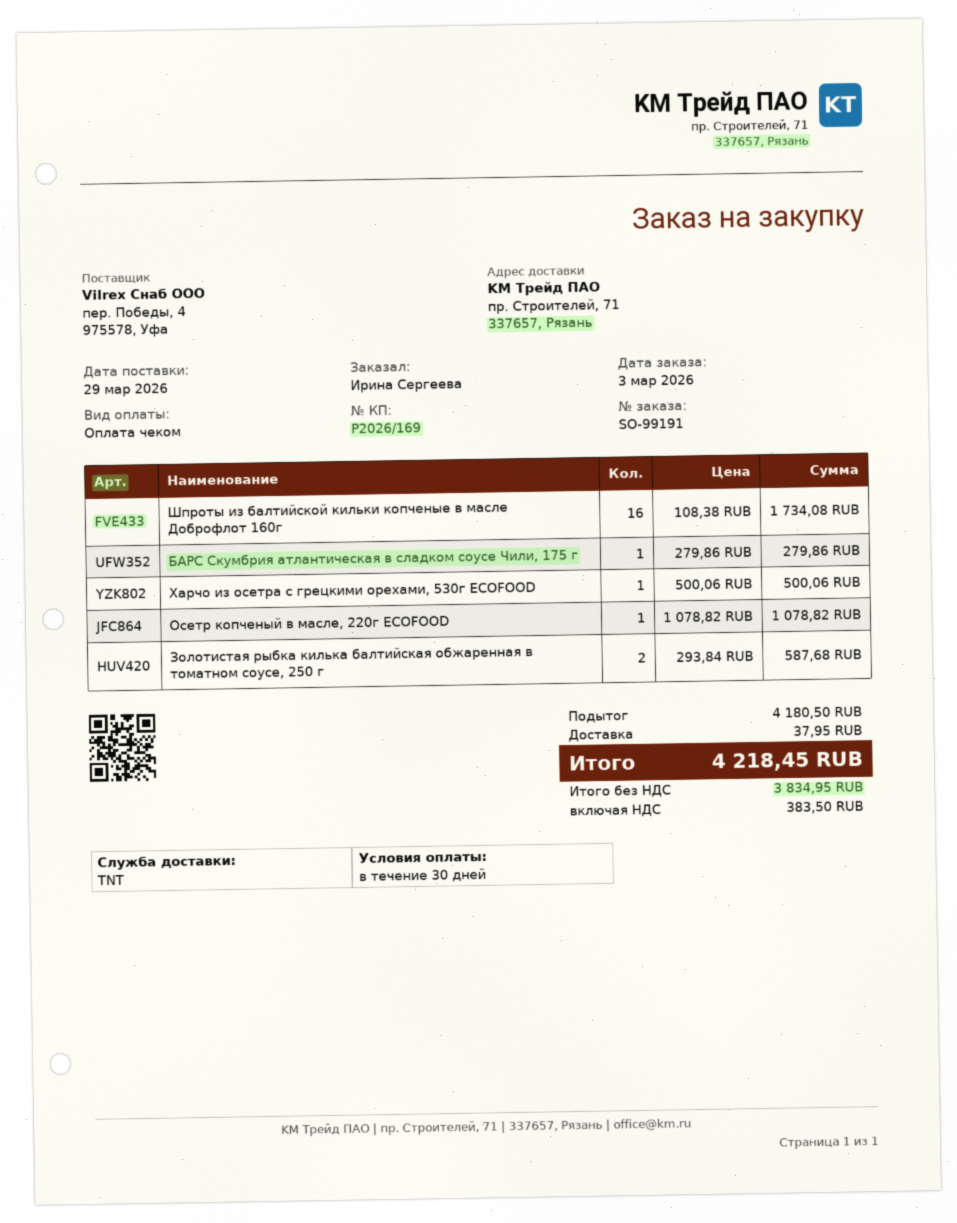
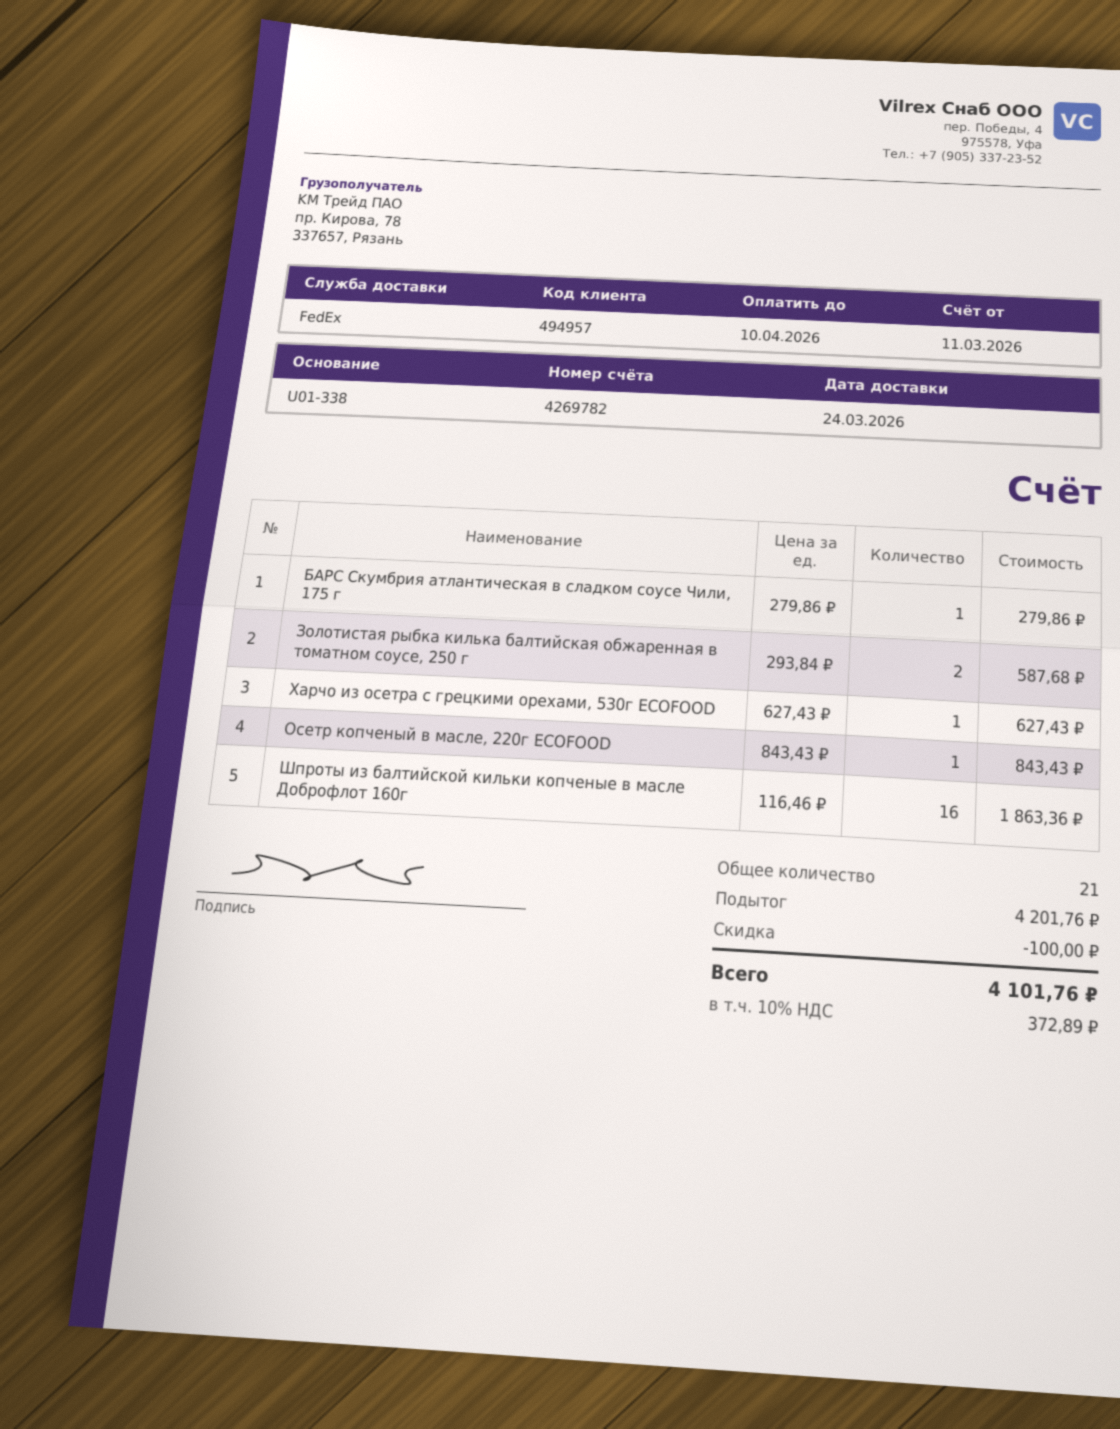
delivery date: 2026-03-29 -> 2026-03-24
shipping method: TNT -> FedEx
ship to: пр. Строителей, 71, 337657, Рязань -> пр. Кирова, 78, 337657, Рязань
Шпроты из балтийской кильки копченые в масле Доброфлот 160г: 16 x 108.38 = 1734.08 -> 16 x 116.46 = 1863.36
Харчо из осетра с грецкими орехами, 530г ECOFOOD: 1 x 500.06 = 500.06 -> 1 x 627.43 = 627.43
Осетр копченый в масле, 220г ECOFOOD: 1 x 1078.82 = 1078.82 -> 1 x 843.43 = 843.43
subtotal: 4180.50 -> 4201.76
discount: none -> 100.00
shipping: 37.95 -> none
tax: 383.50 -> 372.89
total: 4218.45 -> 4101.76

